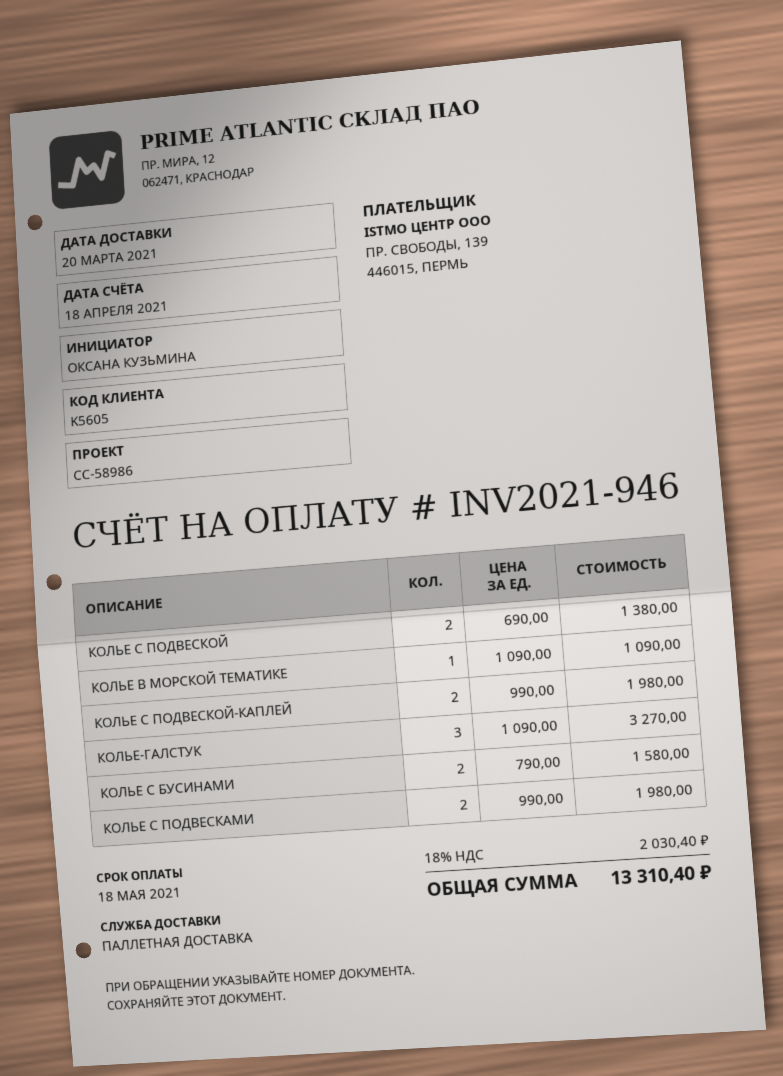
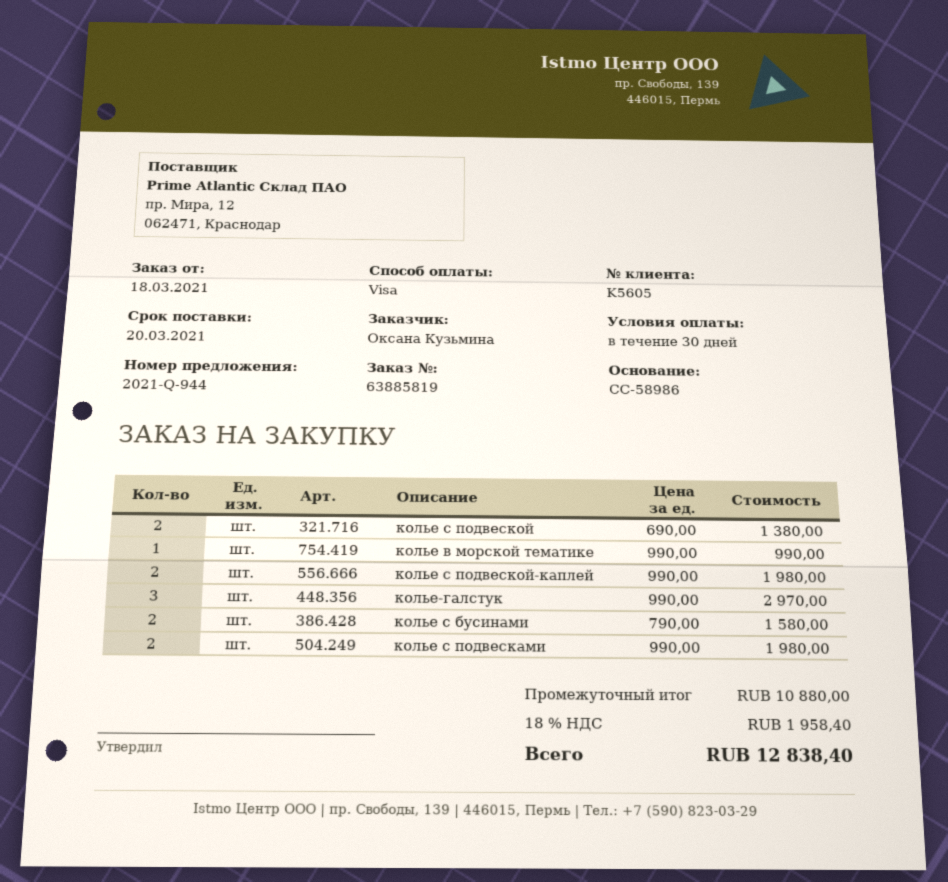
КОЛЬЕ В МОРСКОЙ ТЕМАТИКЕ: 1 x 1090.00 = 1090.00 -> 1 x 990.00 = 990.00
КОЛЬЕ-ГАЛСТУК: 3 x 1090.00 = 3270.00 -> 3 x 990.00 = 2970.00
tax: 18% = 2030.40 -> 18% = 1958.40
total: 13310.40 -> 12838.40

